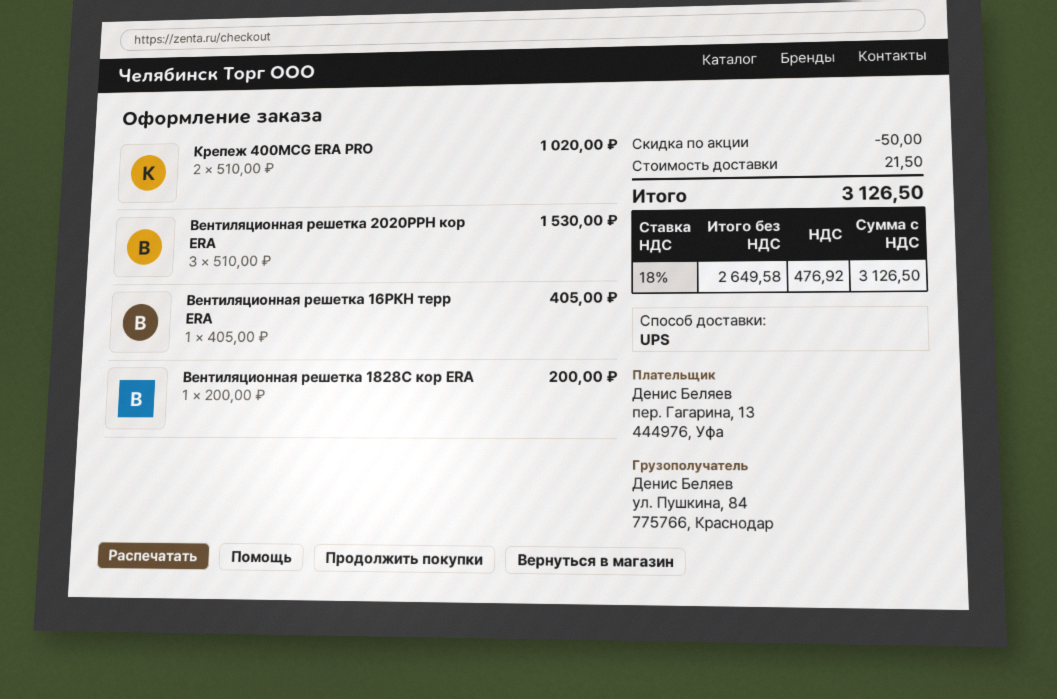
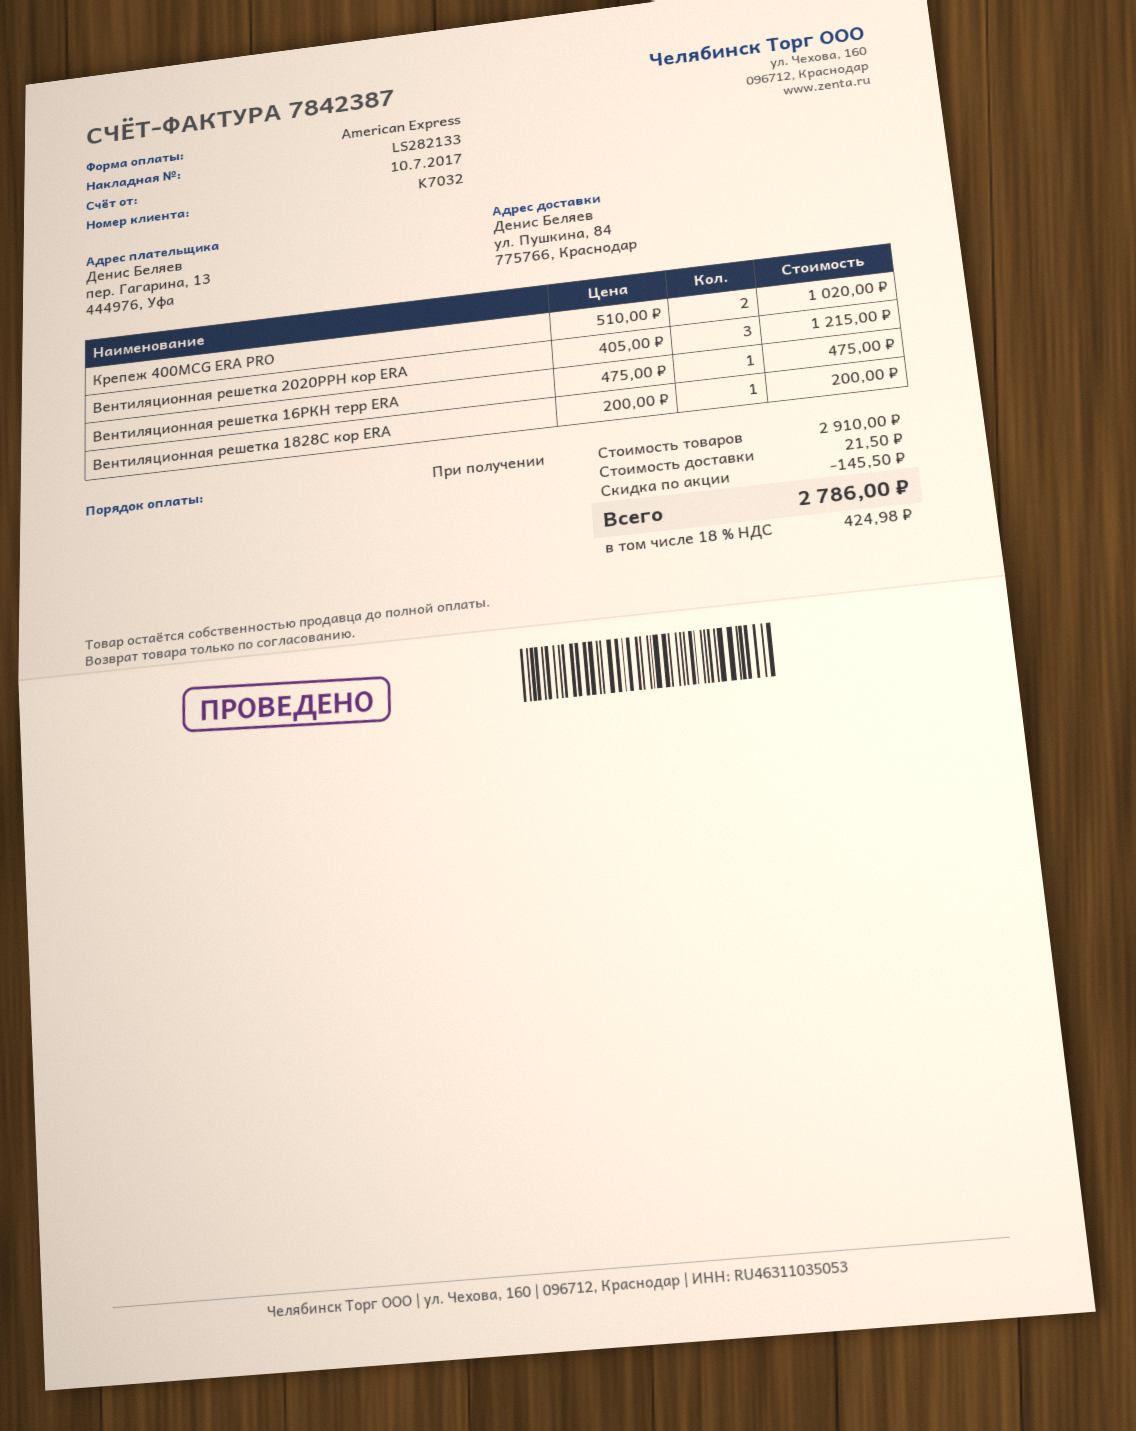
Вентиляционная решетка 2020РРН кор ERA: 3 x 510.00 = 1530.00 -> 3 x 405.00 = 1215.00
Вентиляционная решетка 16РКН терр ERA: 1 x 405.00 = 405.00 -> 1 x 475.00 = 475.00
discount: 50.00 -> 145.50
tax: 18% = 476.92 -> 18% = 424.98
total: 3126.50 -> 2786.00

